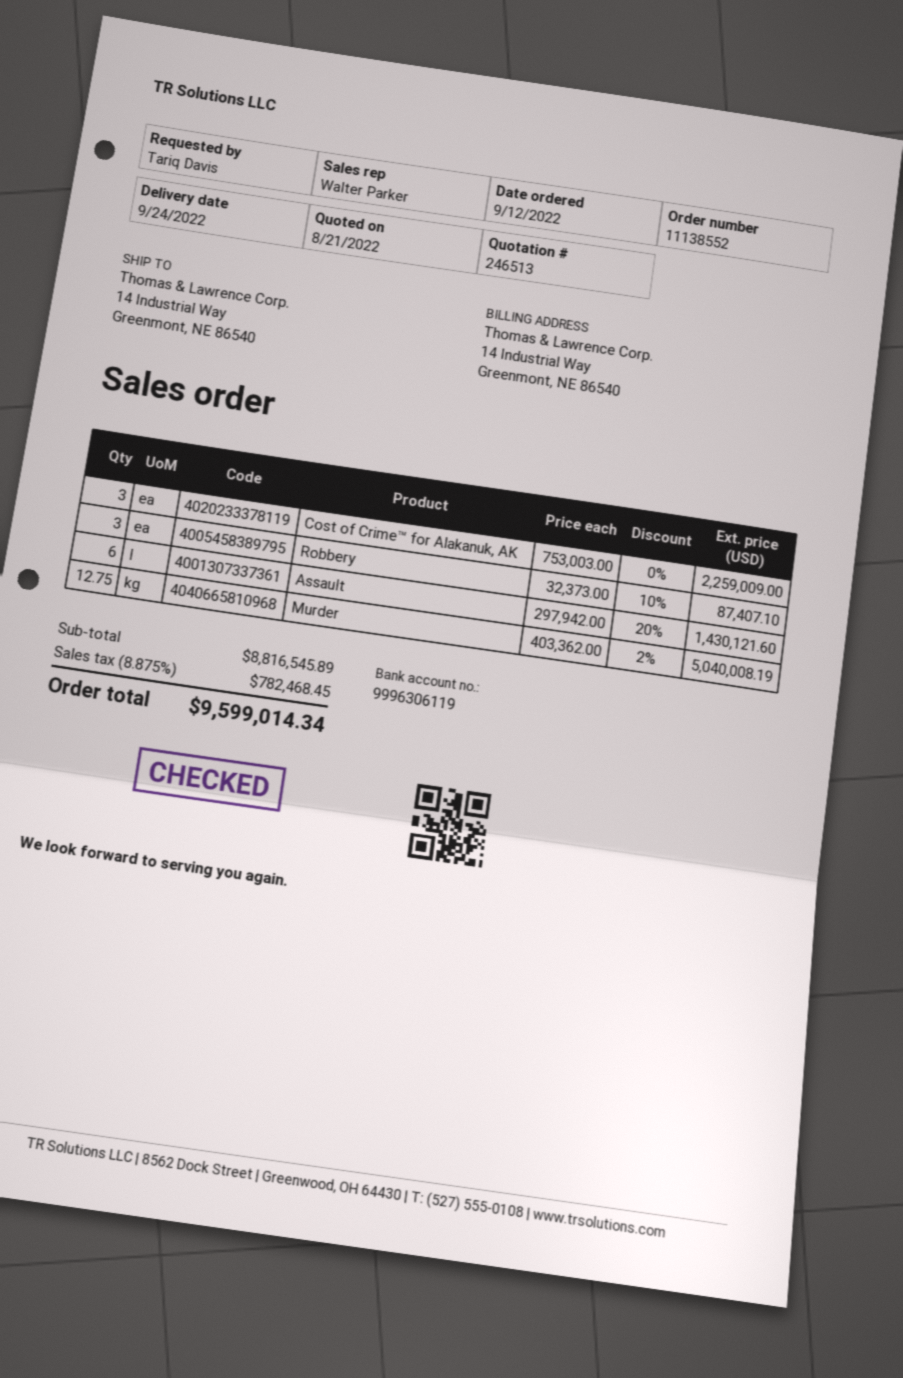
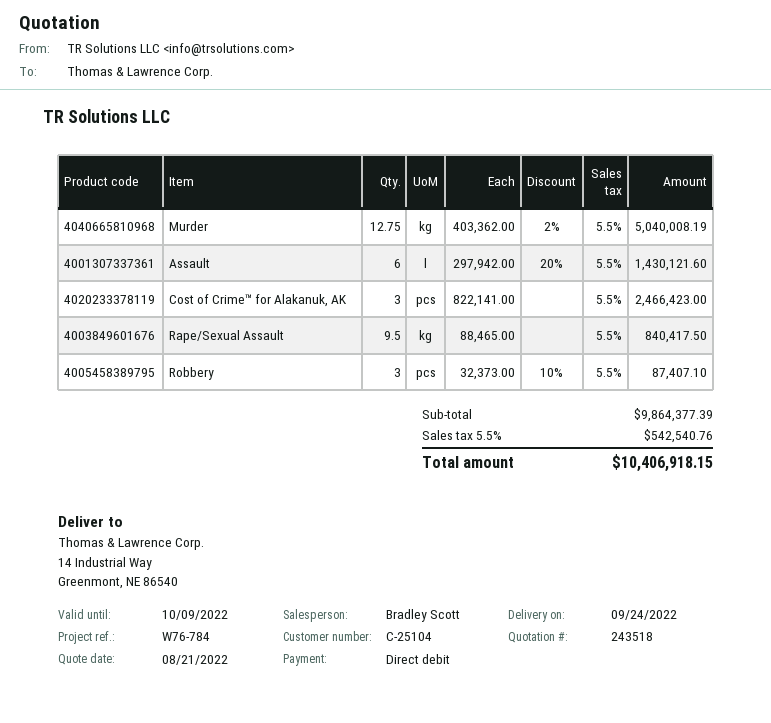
quote number: 246513 -> 243518
sales rep: Walter Parker -> Bradley Scott
Cost of Crime™ for Alakanuk, AK: 3 x 753003.00 = 2259009.00 -> 3 x 822141.00 = 2466423.00
Rape/Sexual Assault: none -> 9.5 x 88465.00 = 840417.50
subtotal: 8816545.89 -> 9864377.39
tax: 8.875% = 782468.45 -> 5.5% = 542540.76
total: 9599014.34 -> 10406918.15

